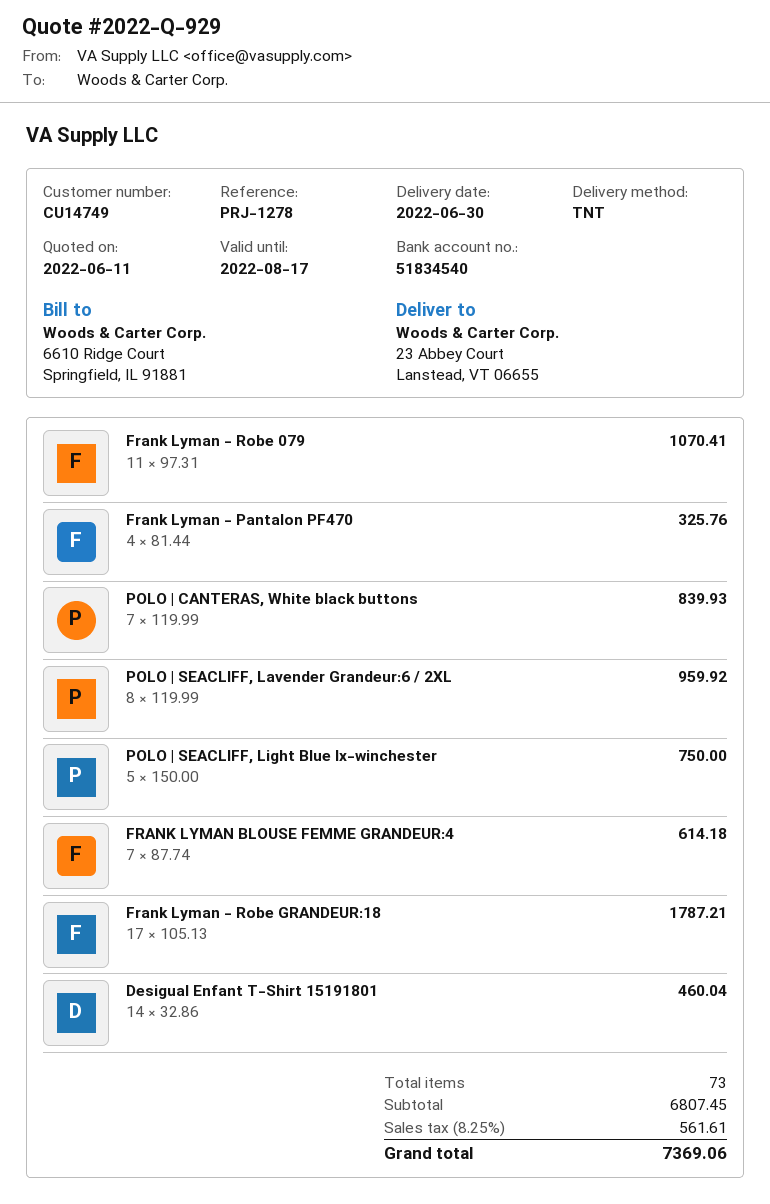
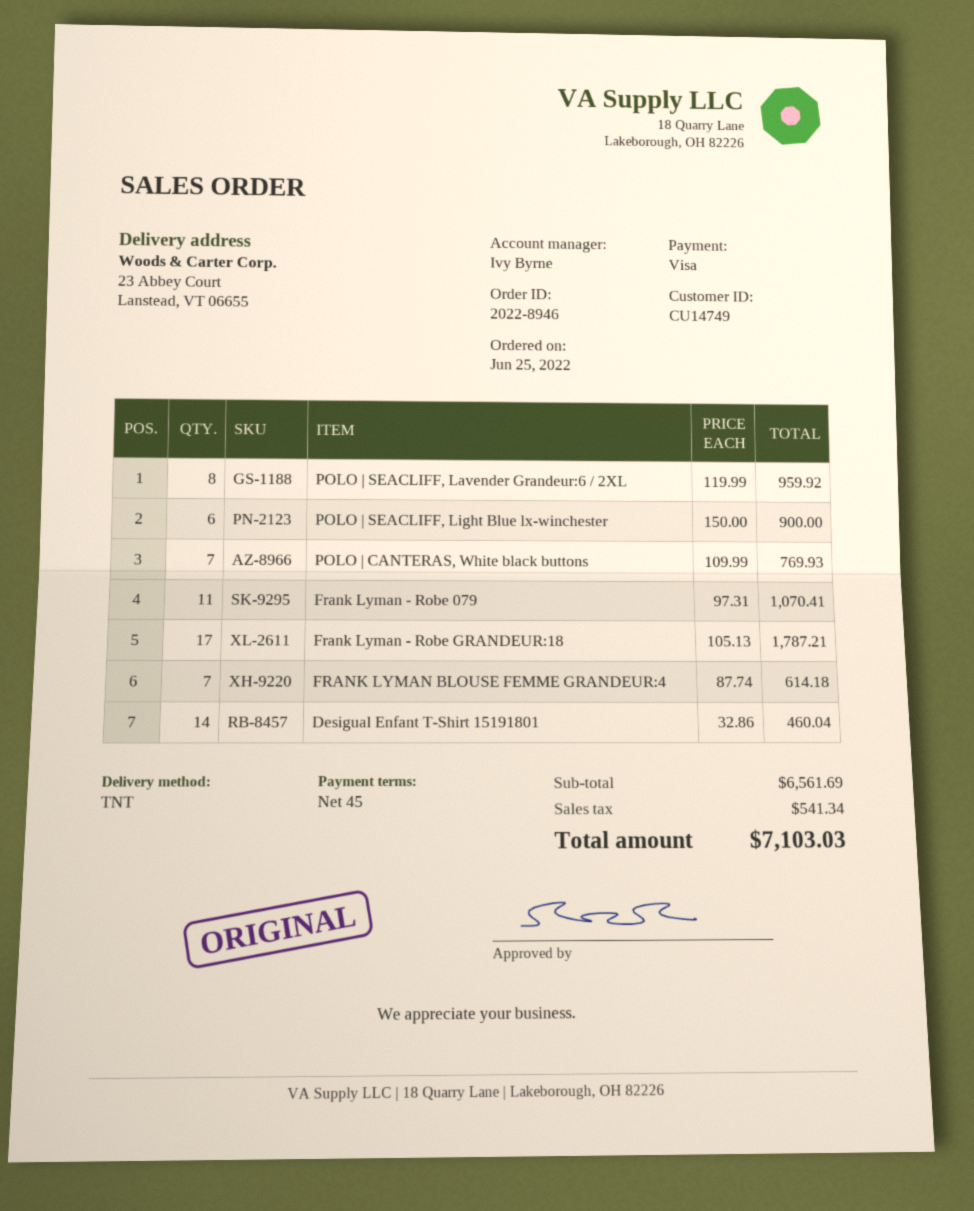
Frank Lyman - Pantalon PF470: 4 x 81.44 = 325.76 -> none
POLO | CANTERAS, White black buttons: 7 x 119.99 = 839.93 -> 7 x 109.99 = 769.93
POLO | SEACLIFF, Light Blue lx-winchester: 5 x 150.00 = 750.00 -> 6 x 150.00 = 900.00
subtotal: 6807.45 -> 6561.69
tax: 561.61 -> 541.34
total: 7369.06 -> 7103.03

